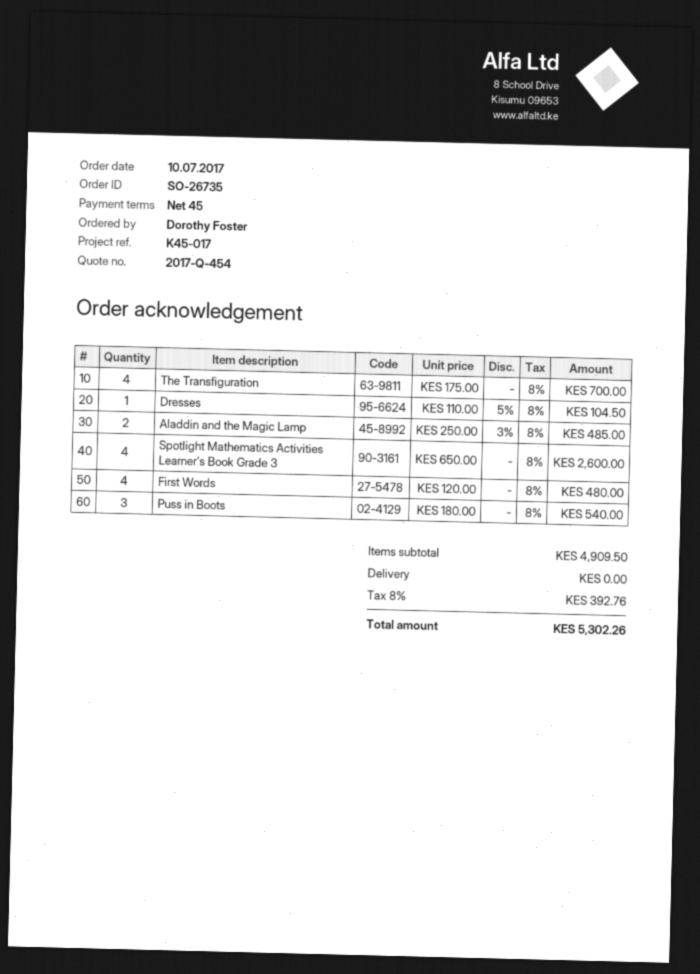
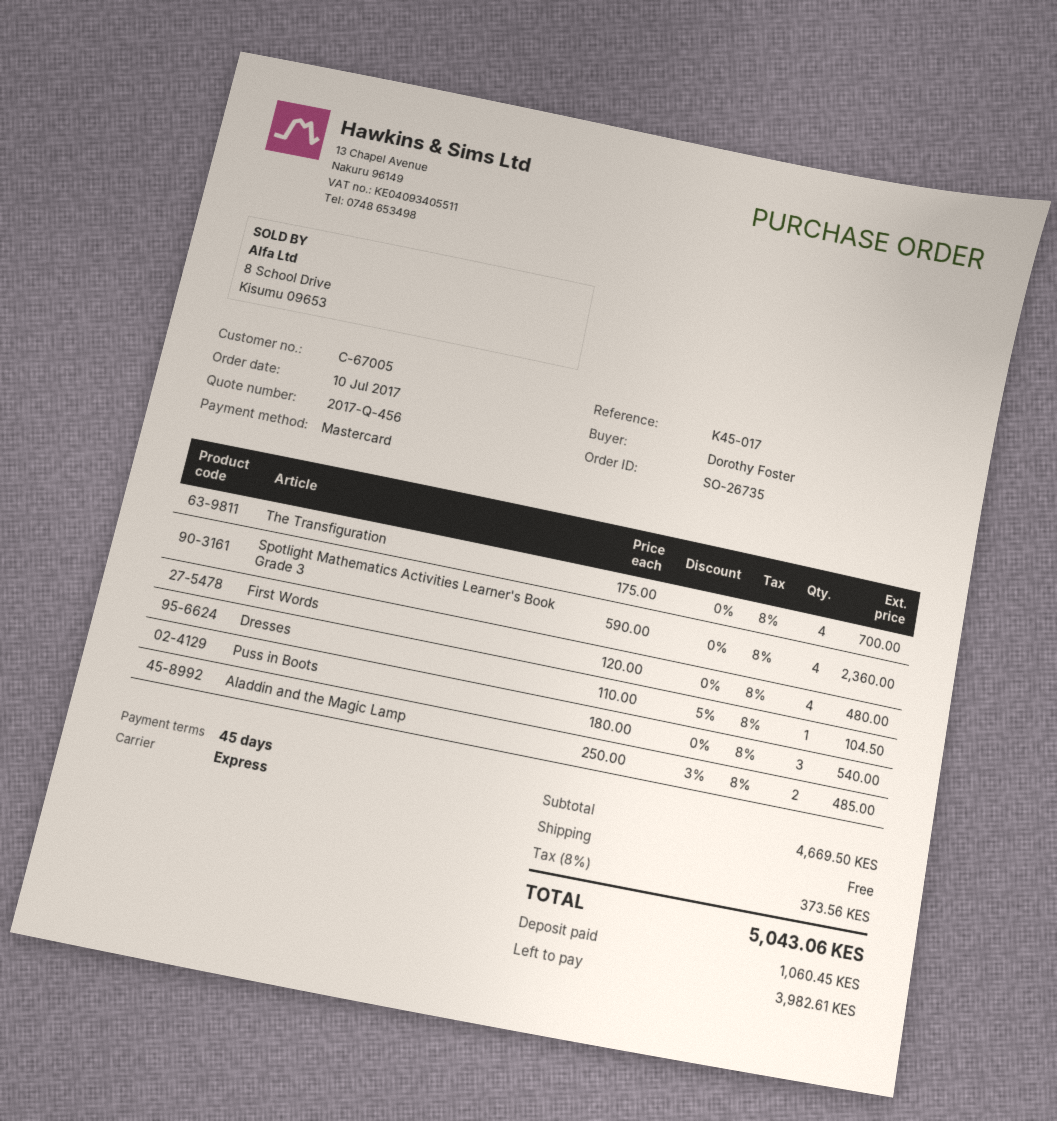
quote number: 2017-Q-454 -> 2017-Q-456
Spotlight Mathematics Activities Learner's Book Grade 3: 4 x 650.00 = 2600.00 -> 4 x 590.00 = 2360.00
subtotal: 4909.50 -> 4669.50
tax: 8% = 392.76 -> 8% = 373.56
total: 5302.26 -> 5043.06

